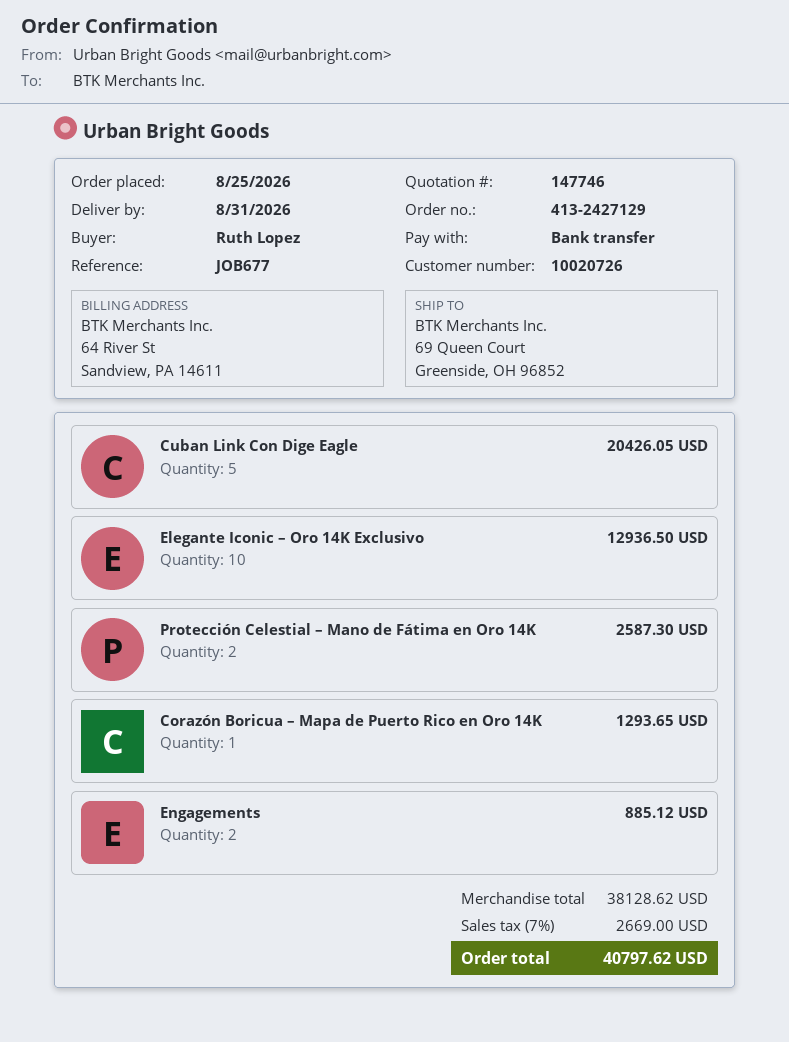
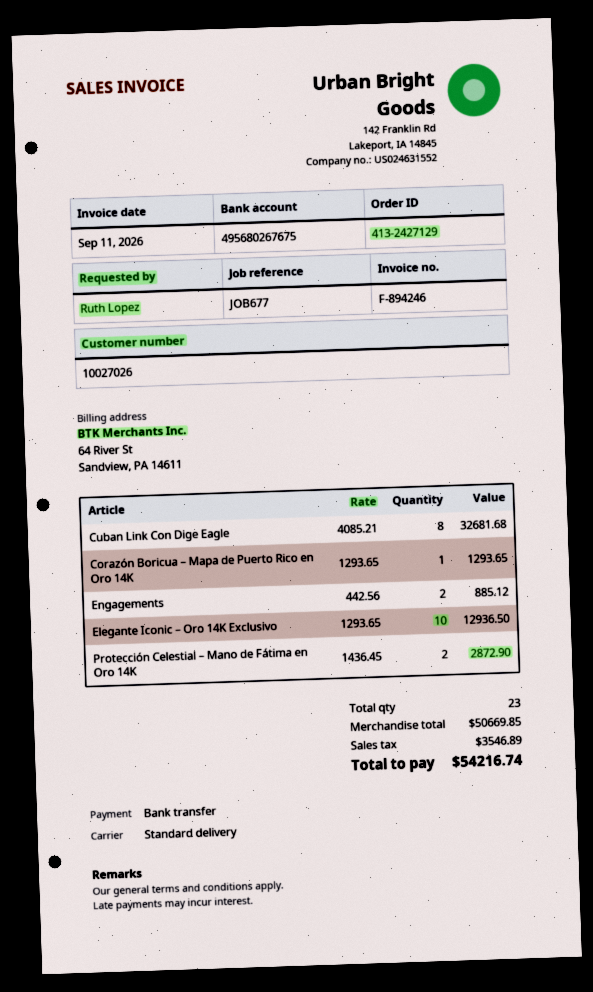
customer number: 10020726 -> 10027026
Cuban Link Con Dige Eagle: 5 for 20426.05 -> 8 for 32681.68
Protección Celestial – Mano de Fátima en Oro 14K: 2 for 2587.30 -> 2 for 2872.90
subtotal: 38128.62 -> 50669.85
tax: 2669.00 -> 3546.89
total: 40797.62 -> 54216.74

